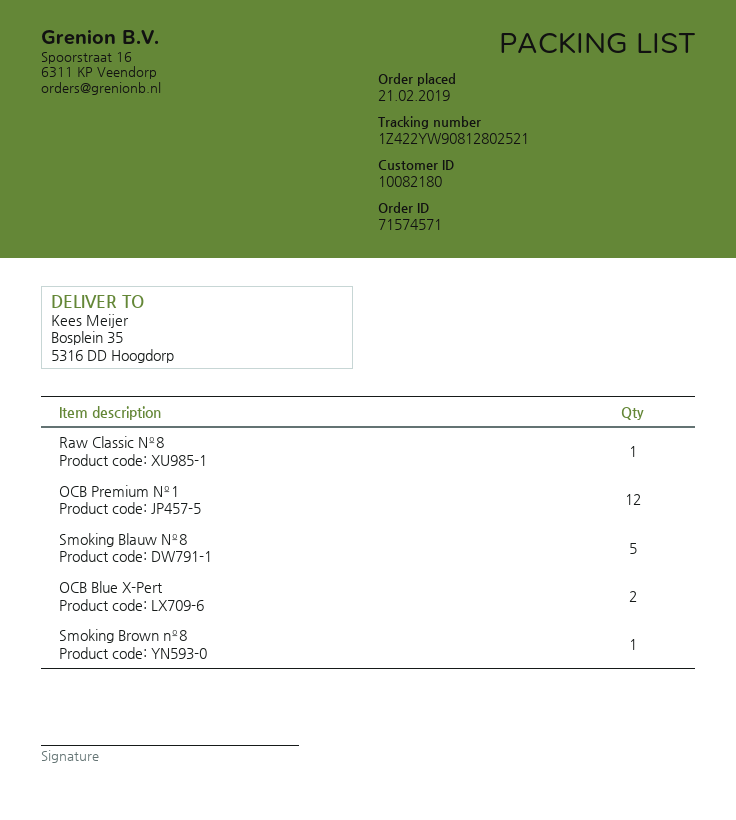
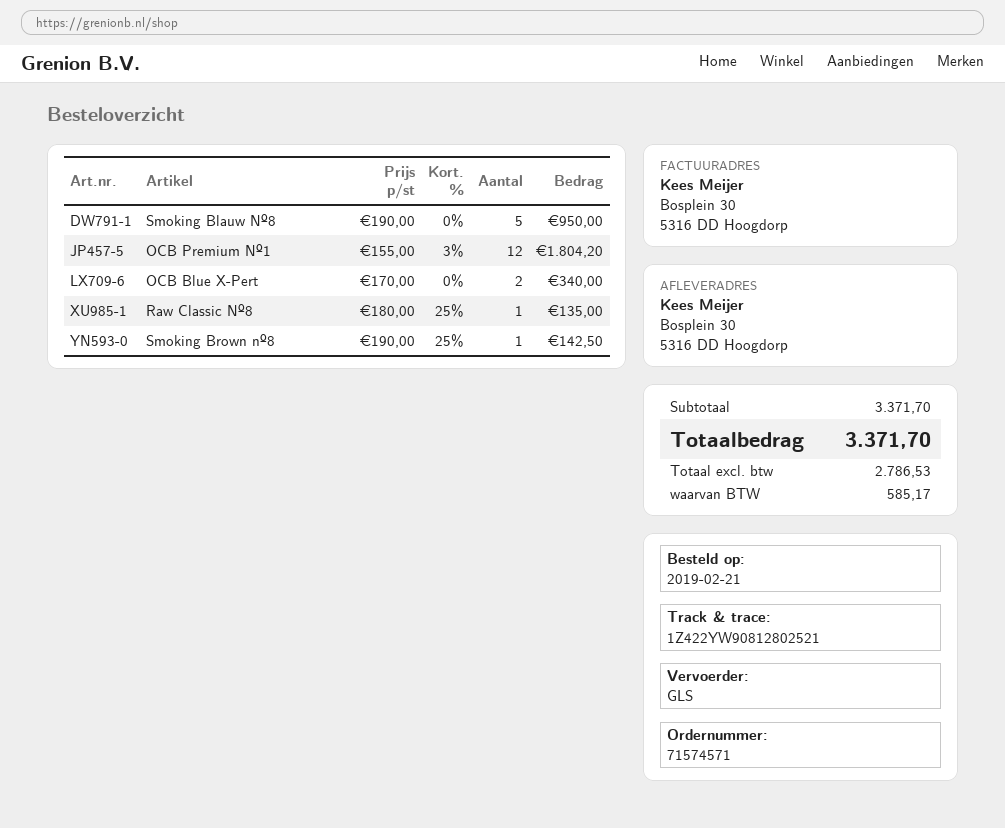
ship to: Bosplein 35, 5316 DD Hoogdorp -> Bosplein 30, 5316 DD Hoogdorp

